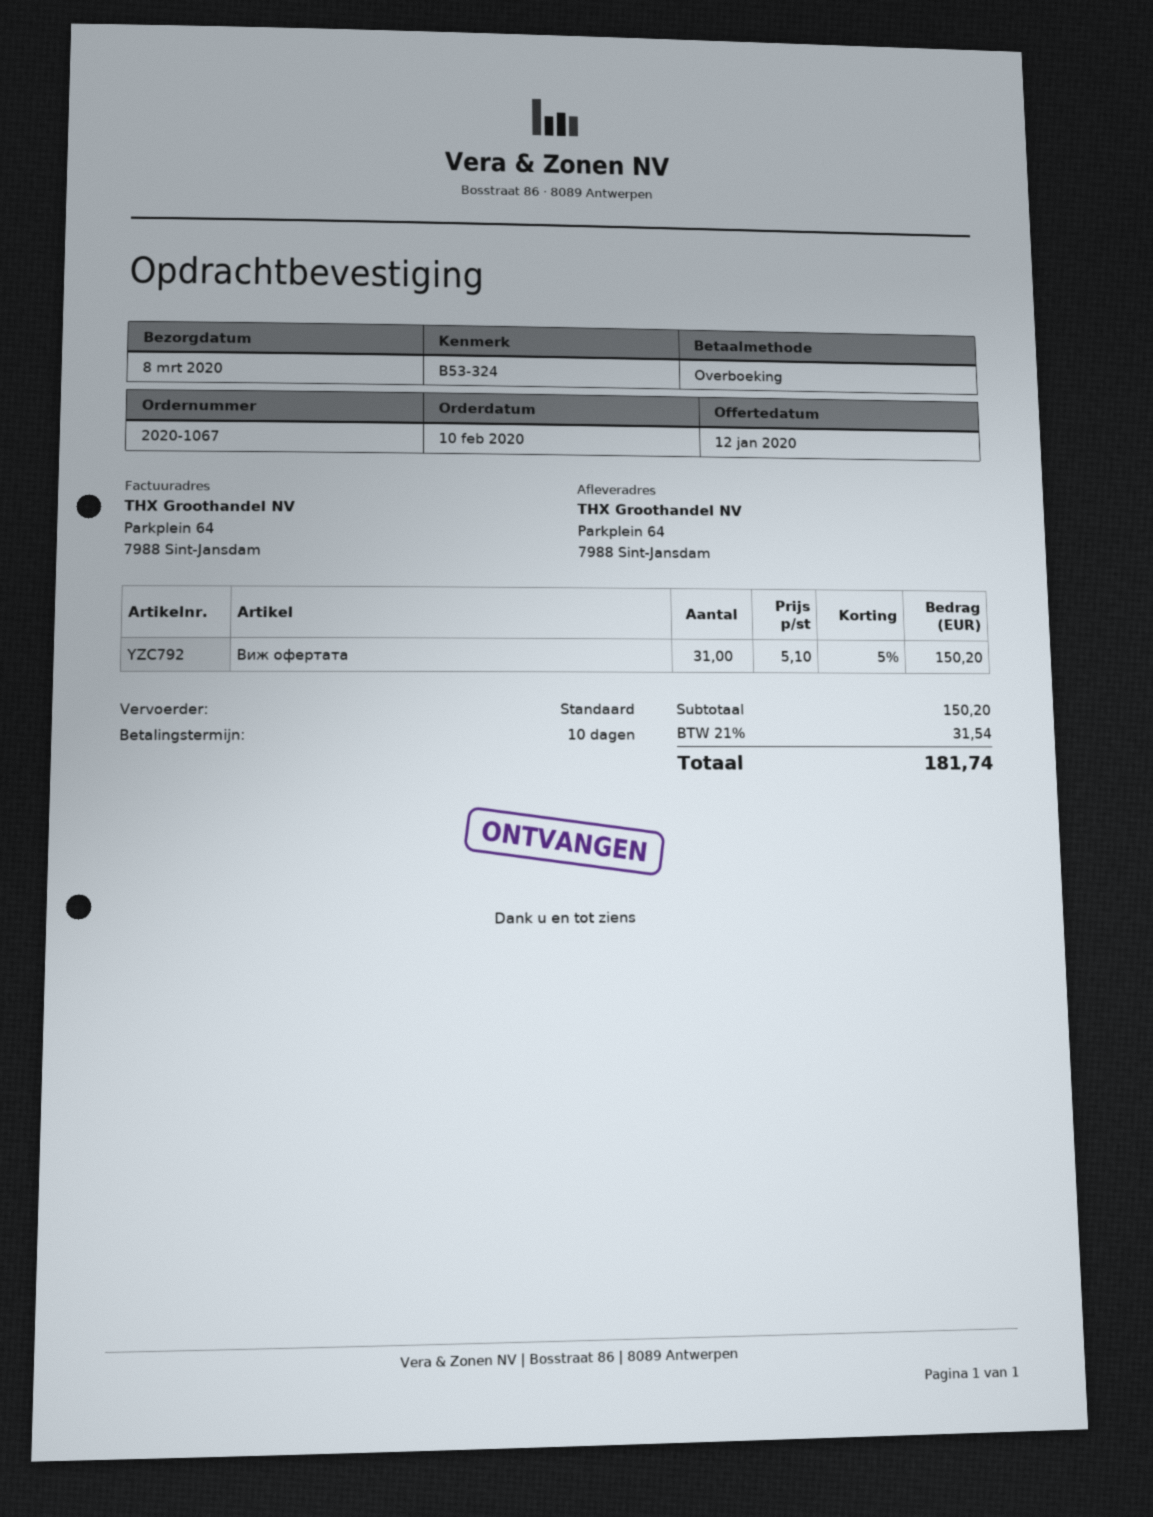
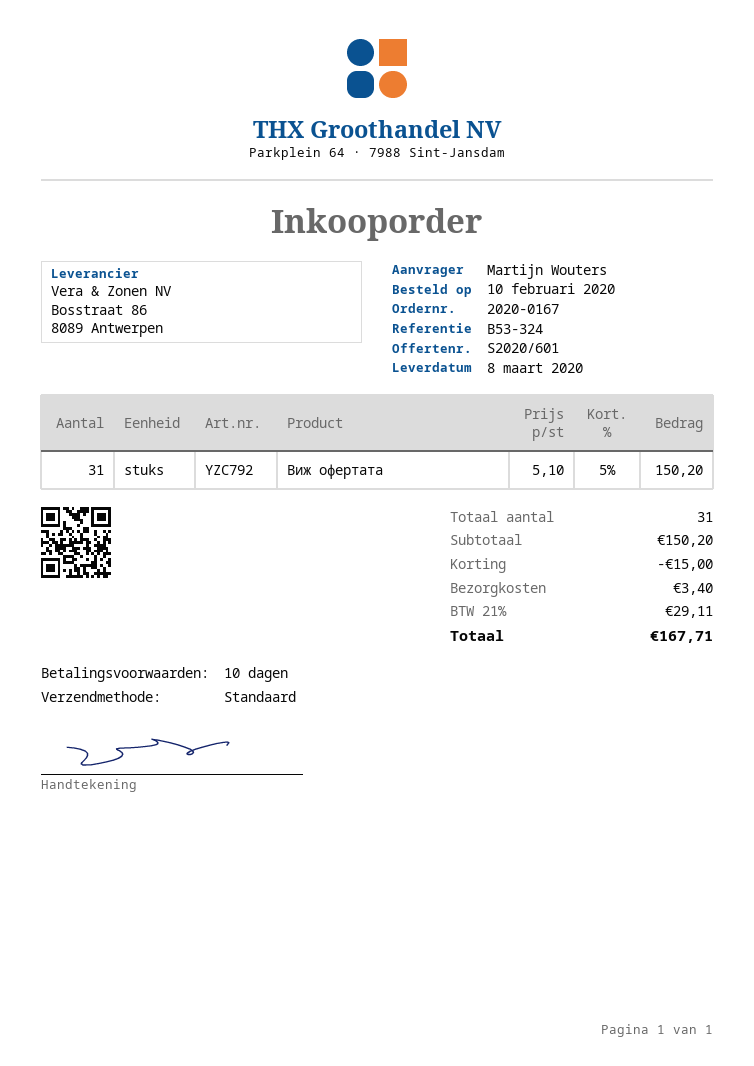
order number: 2020-1067 -> 2020-0167
discount: none -> 15.00
shipping: none -> 3.40
tax: 21% = 31.54 -> 21% = 29.11
total: 181.74 -> 167.71

